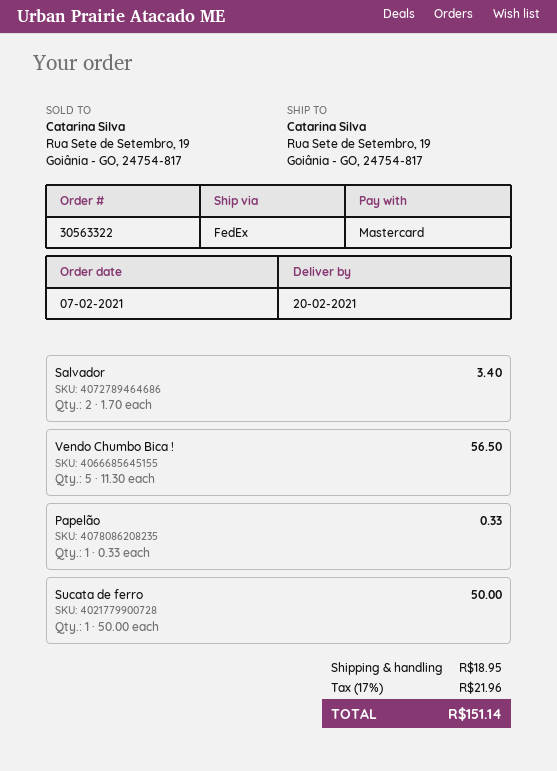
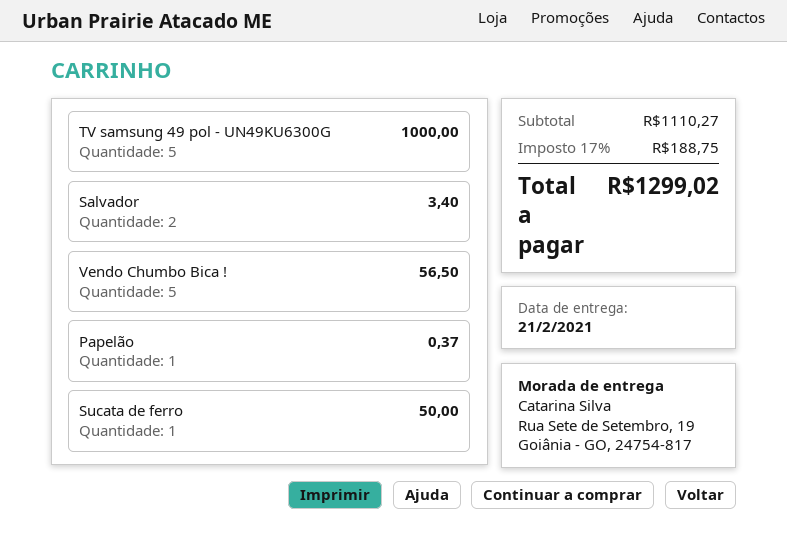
delivery date: 2021-02-20 -> 2021-02-21
Papelão: 1 for 0.33 -> 1 for 0.37
TV samsung 49 pol - UN49KU6300G: none -> 5 for 1000.00
shipping: 18.95 -> none
tax: 17% = 21.96 -> 17% = 188.75
total: 151.14 -> 1299.02

